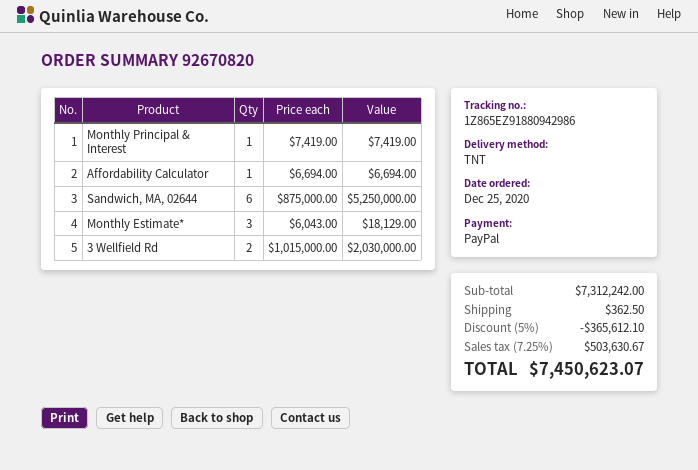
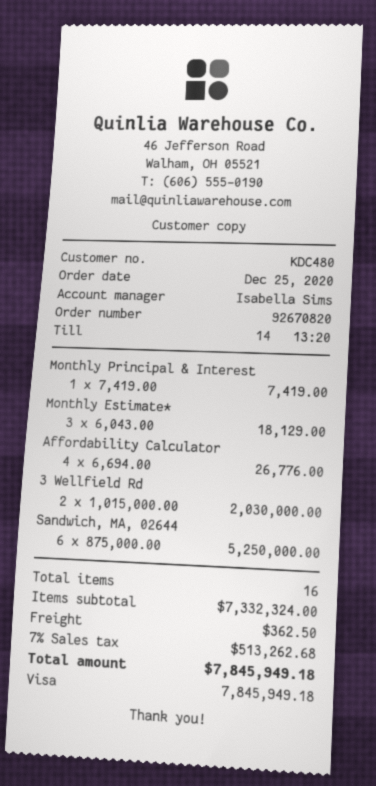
payment method: PayPal -> Visa
Affordability Calculator: 1 x 6694.00 = 6694.00 -> 4 x 6694.00 = 26776.00
subtotal: 7312242.00 -> 7332324.00
discount: 5% = 365612.10 -> none
tax: 7.25% = 503630.67 -> 7% = 513262.68
total: 7450623.07 -> 7845949.18

